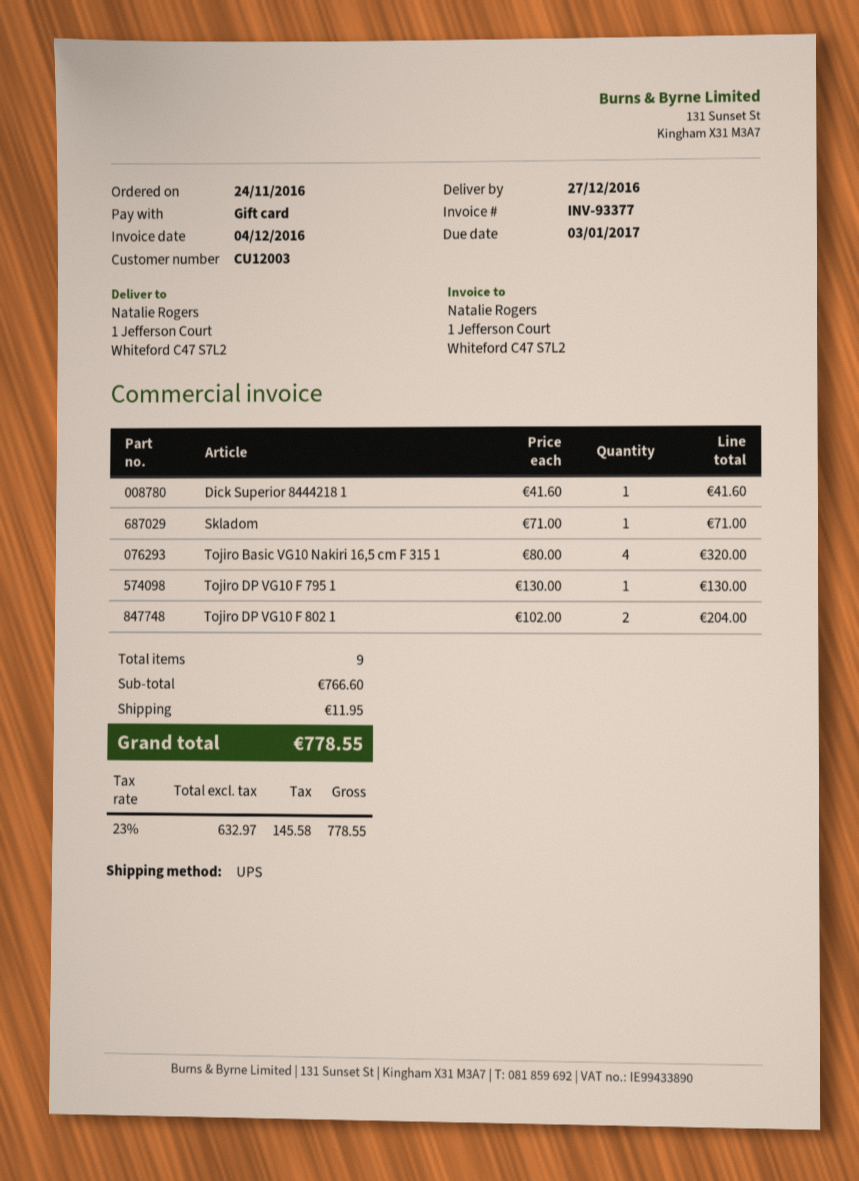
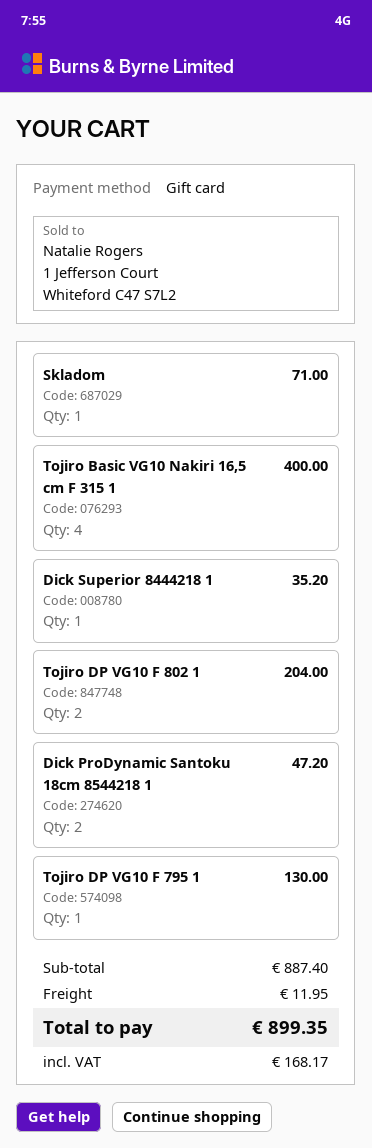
Dick Superior 8444218 1: 1 for 41.60 -> 1 for 35.20
Tojiro Basic VG10 Nakiri 16,5 cm F 315 1: 4 for 320.00 -> 4 for 400.00
Dick ProDynamic Santoku 18cm 8544218 1: none -> 2 for 47.20
subtotal: 766.60 -> 887.40
tax: 145.58 -> 168.17
total: 778.55 -> 899.35

